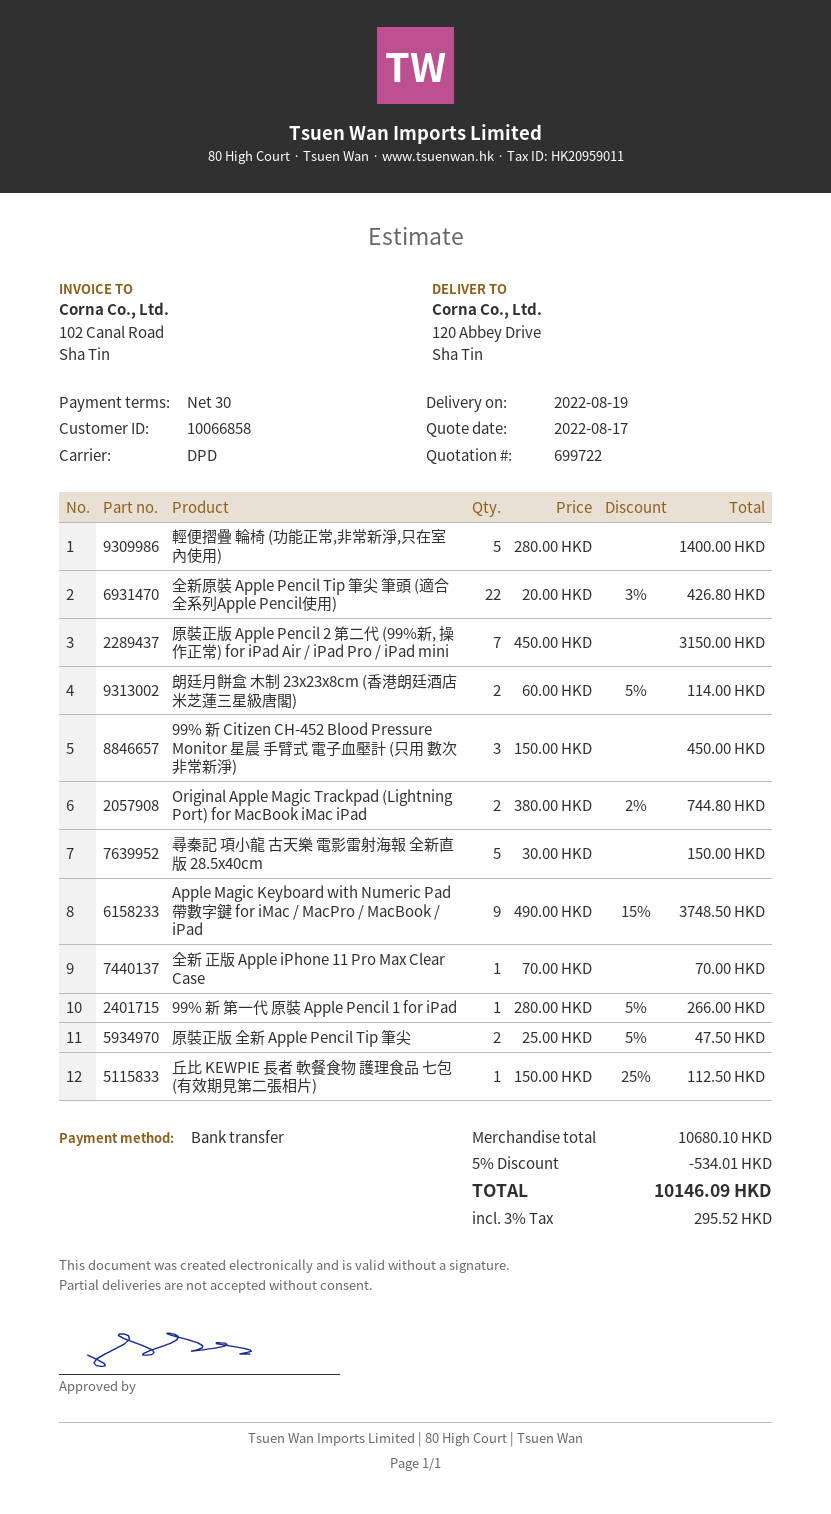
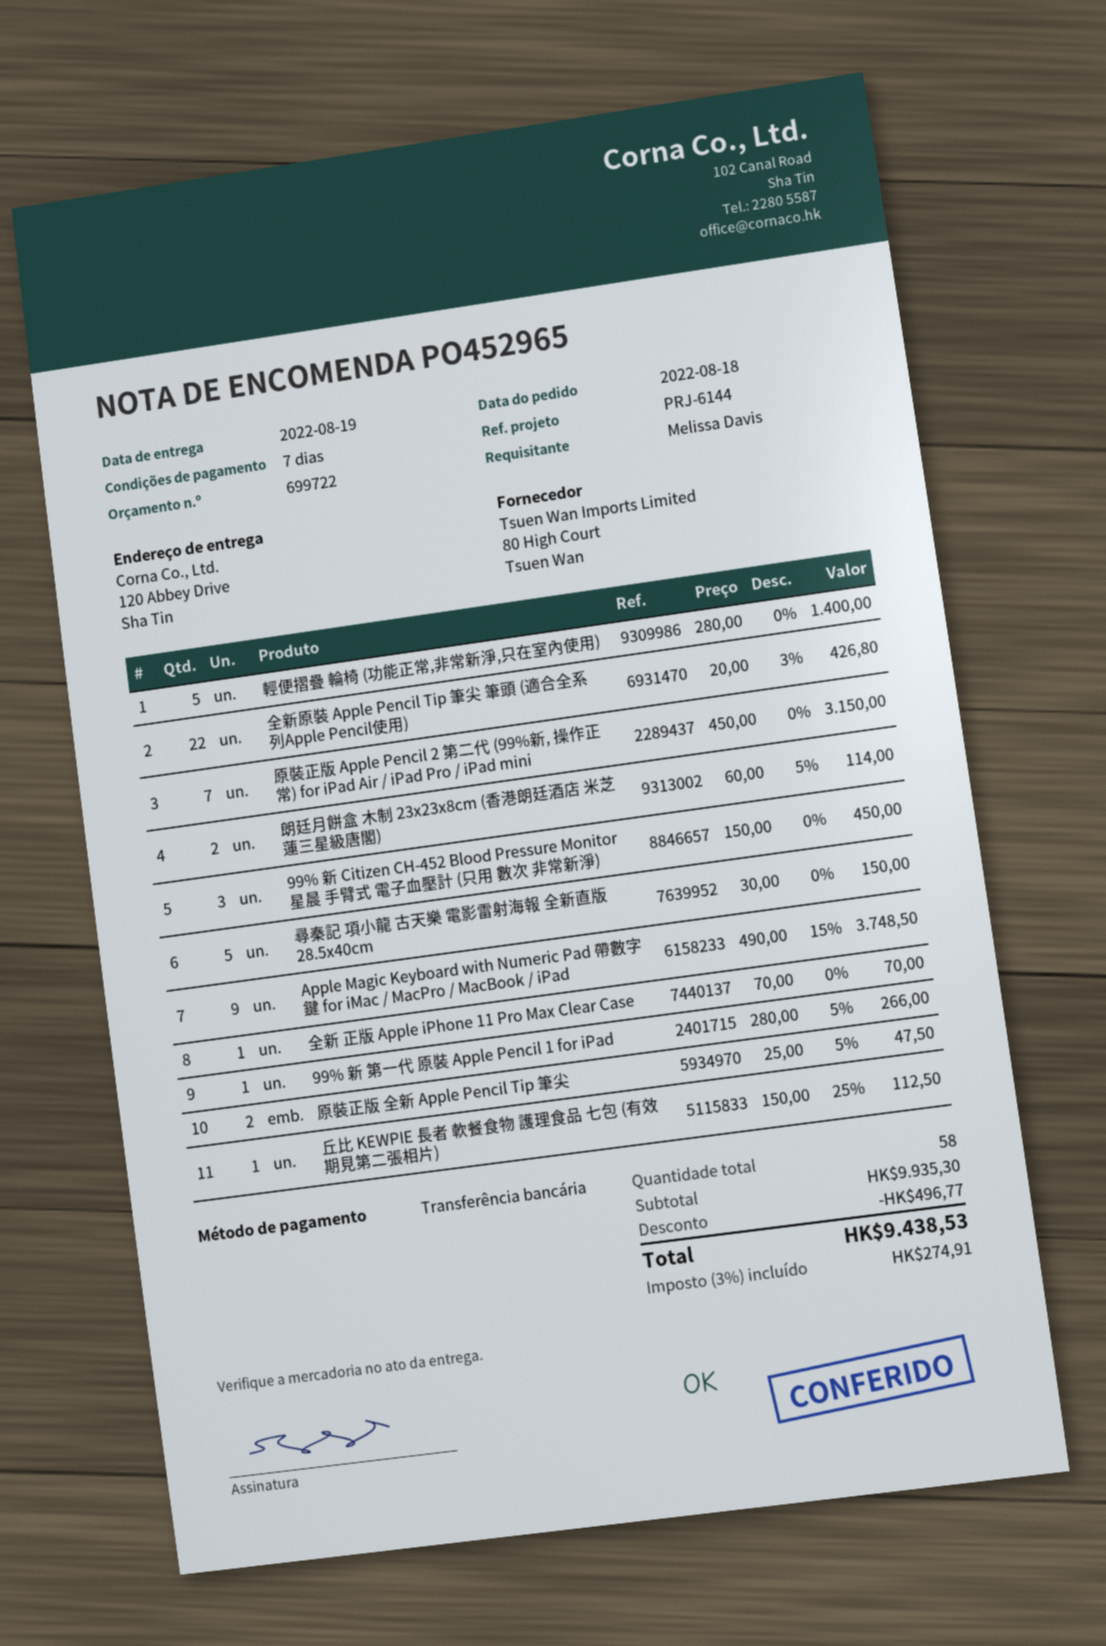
payment terms: 30 days -> 7 days
Original Apple Magic Trackpad (Lightning Port) for MacBook iMac iPad: 2 x 380.00 - 2% = 744.80 -> none
subtotal: 10680.10 -> 9935.30
discount: 534.01 -> 496.77
tax: 3% = 295.52 -> 3% = 274.91
total: 10146.09 -> 9438.53

